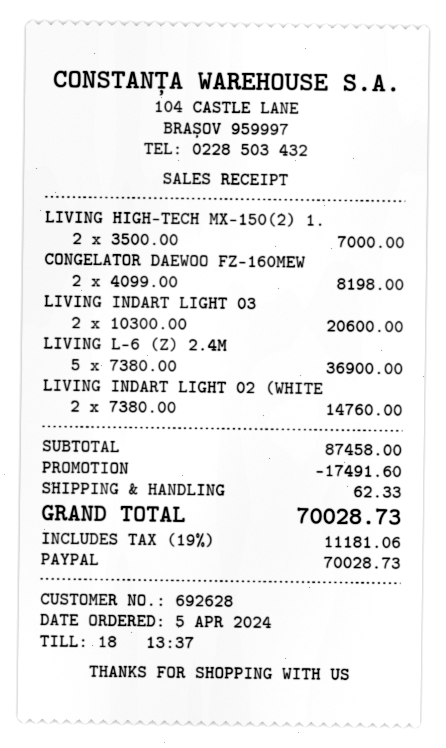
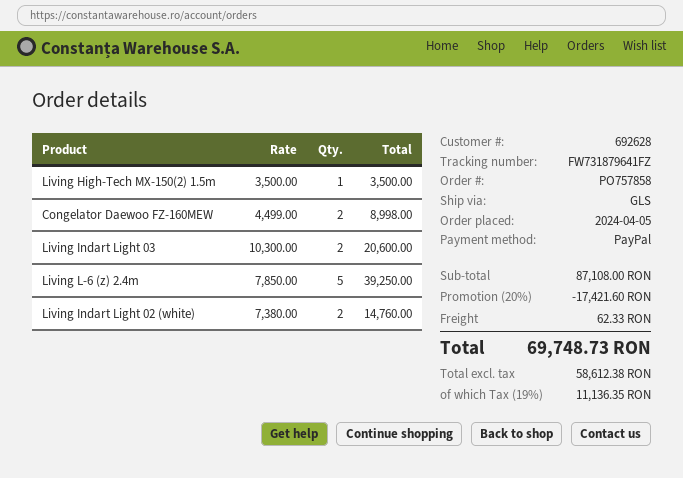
LIVING HIGH-TECH МХ-150(2) 1.: 2 x 3500.00 = 7000.00 -> 1 x 3500.00 = 3500.00
CONGELATOR DAEWOO FZ-160MEW: 2 x 4099.00 = 8198.00 -> 2 x 4499.00 = 8998.00
LIVING L-6 (Z) 2.4M: 5 x 7380.00 = 36900.00 -> 5 x 7850.00 = 39250.00
subtotal: 87458.00 -> 87108.00
discount: 17491.60 -> 17421.60
tax: 19% = 11181.06 -> 19% = 11136.35
total: 70028.73 -> 69748.73

